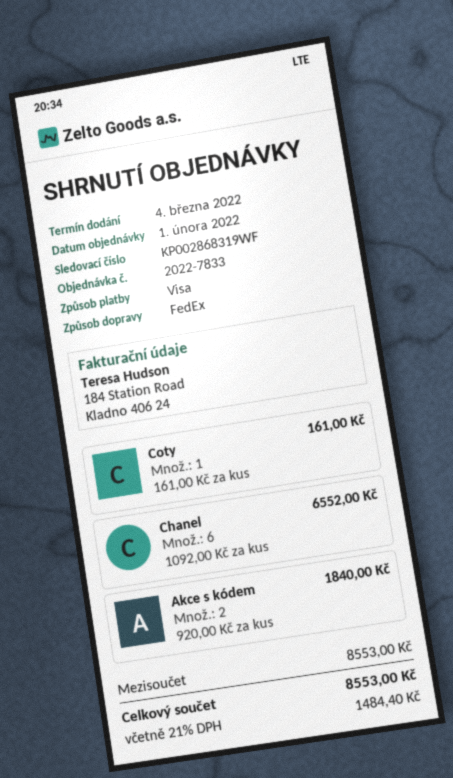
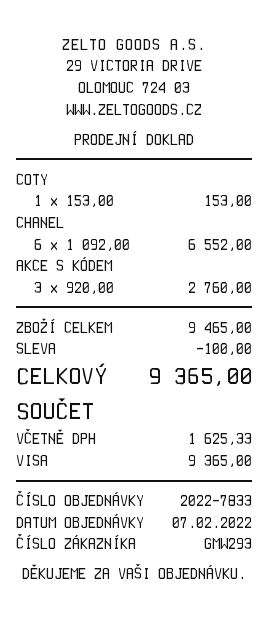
order date: 2022-02-01 -> 2022-02-07
Coty: 1 x 161.00 = 161.00 -> 1 x 153.00 = 153.00
Akce s kódem: 2 x 920.00 = 1840.00 -> 3 x 920.00 = 2760.00
subtotal: 8553.00 -> 9465.00
discount: none -> 100.00
tax: 1484.40 -> 1625.33
total: 8553.00 -> 9365.00

